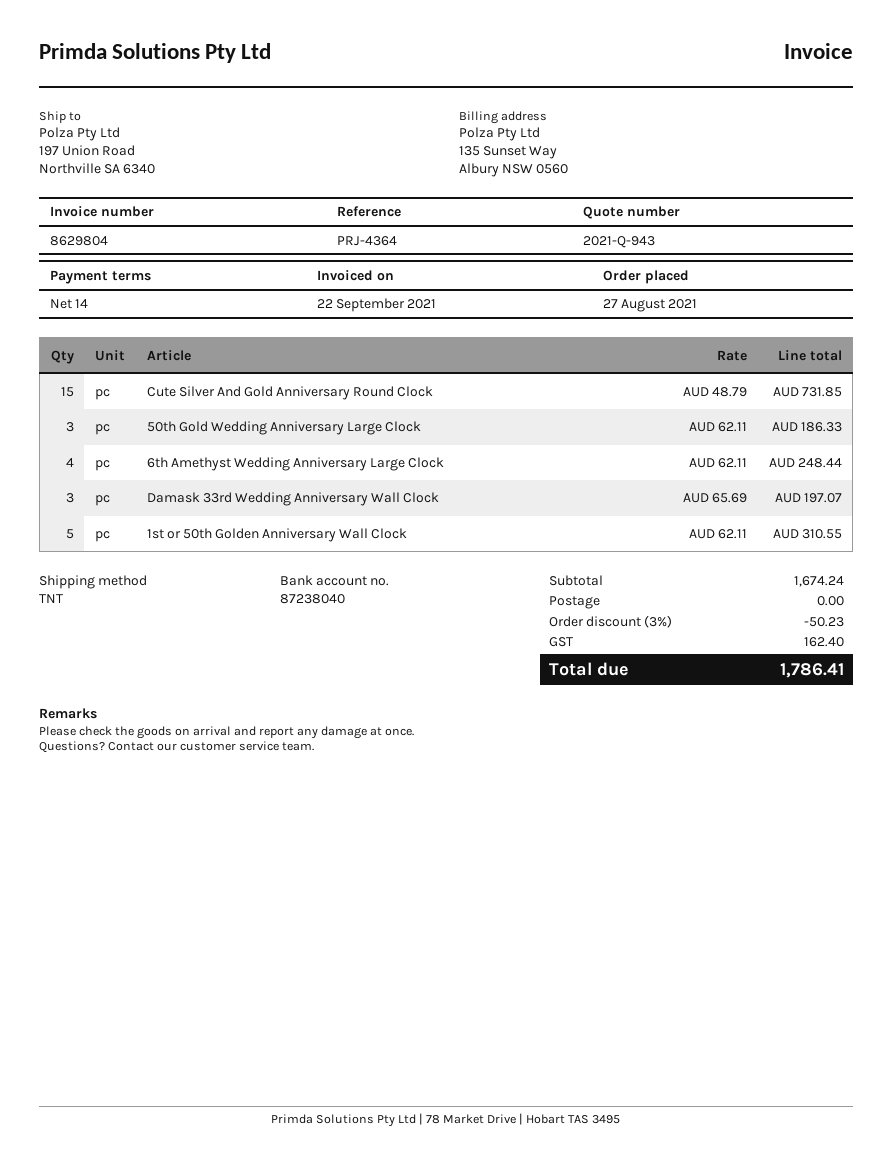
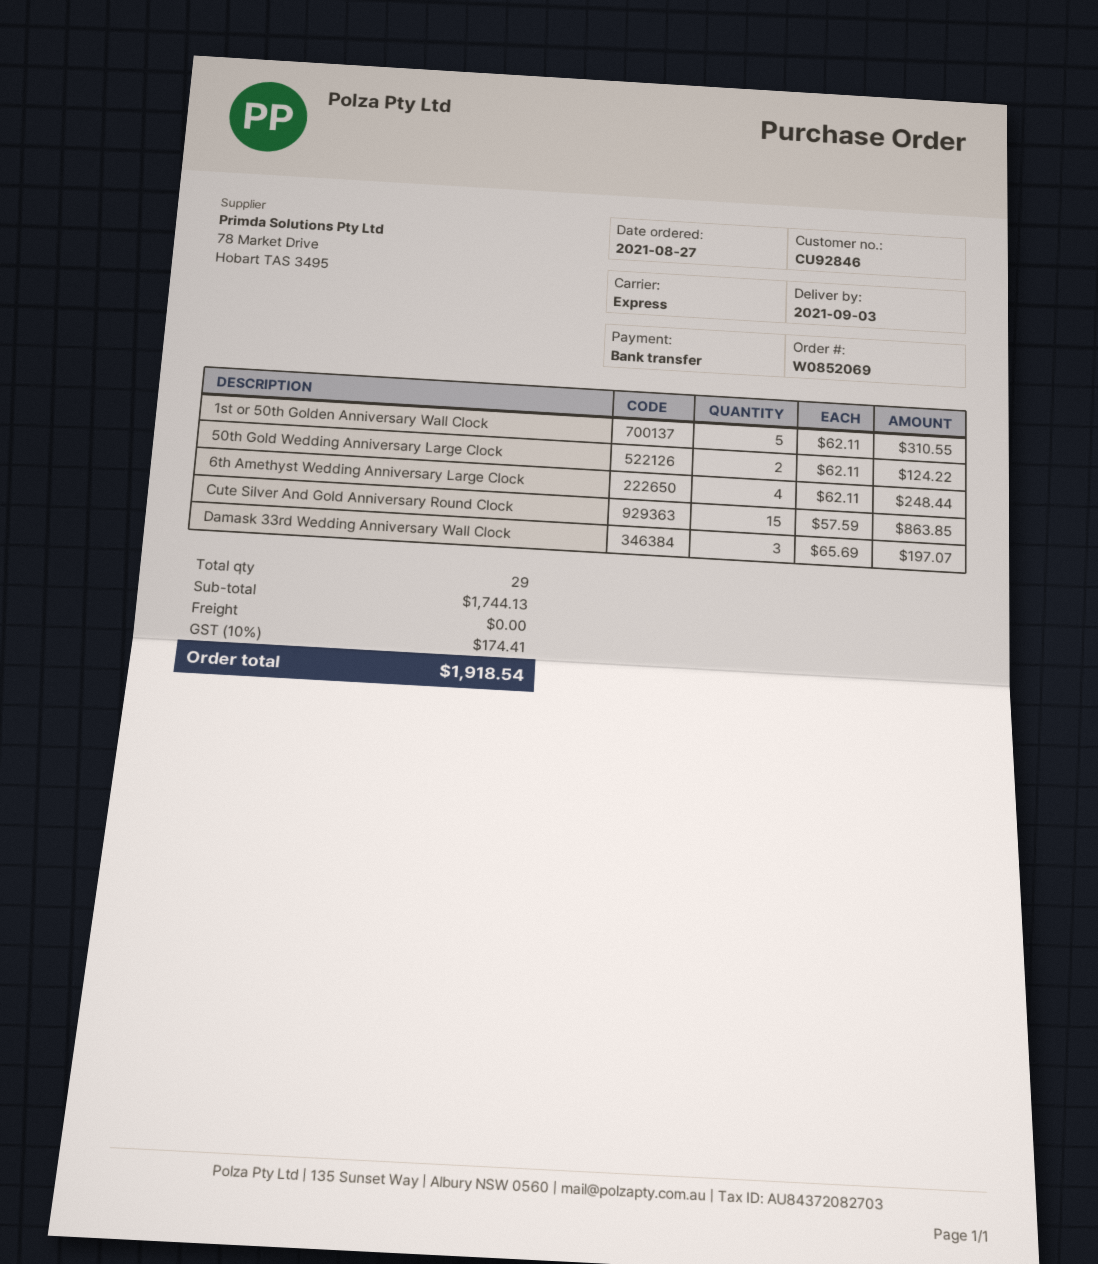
shipping method: TNT -> express
Cute Silver And Gold Anniversary Round Clock: 15 x 48.79 = 731.85 -> 15 x 57.59 = 863.85
50th Gold Wedding Anniversary Large Clock: 3 x 62.11 = 186.33 -> 2 x 62.11 = 124.22
subtotal: 1674.24 -> 1744.13
discount: 3% = 50.23 -> none
tax: 162.40 -> 174.41
total: 1786.41 -> 1918.54

